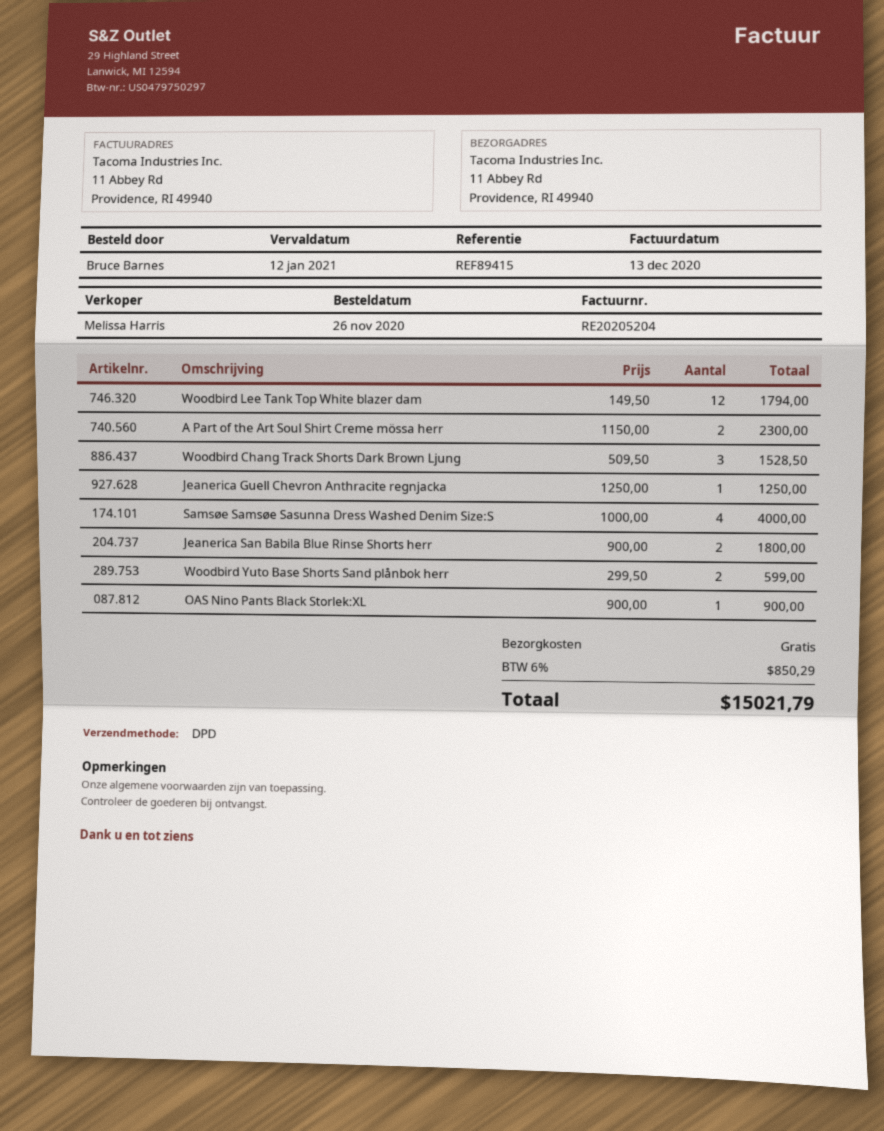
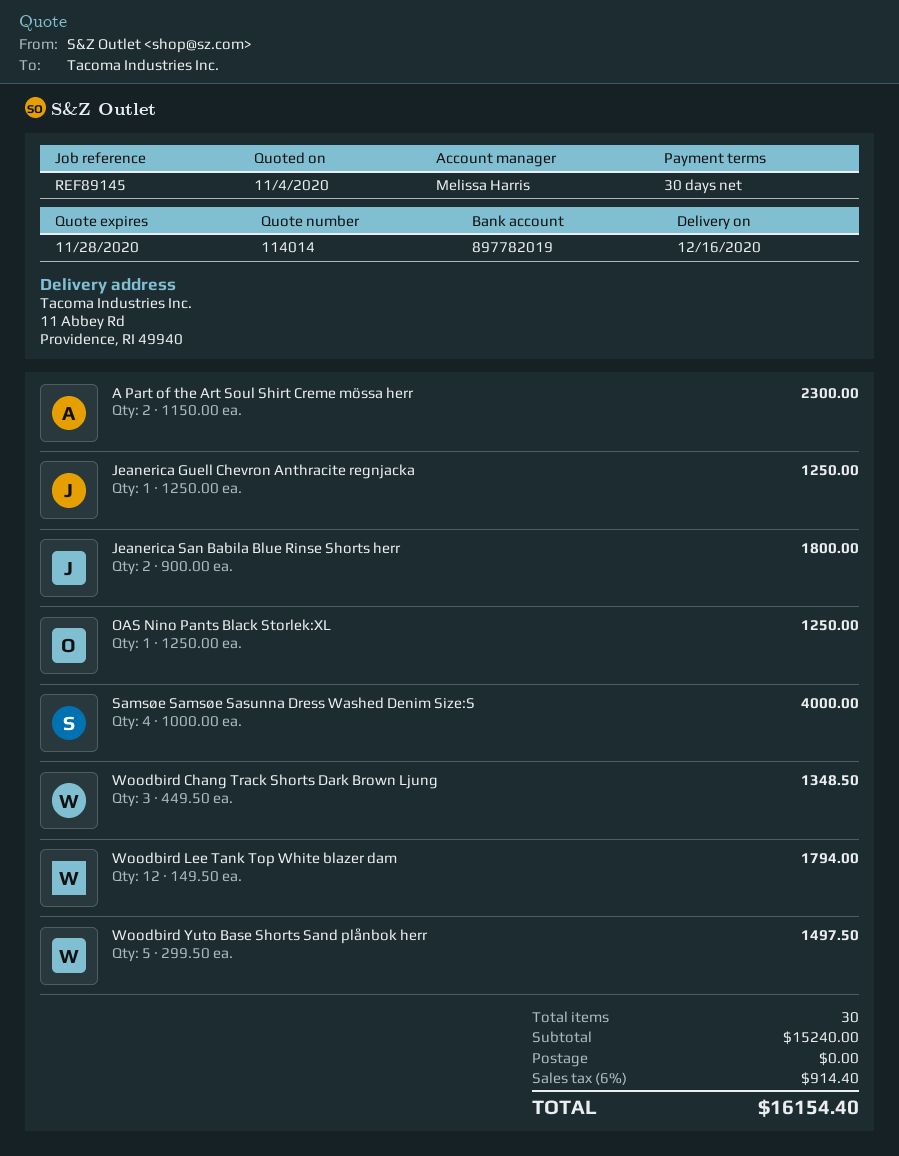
reference: REF89415 -> REF89145
Woodbird Chang Track Shorts Dark Brown Ljung: 3 x 509.50 = 1528.50 -> 3 x 449.50 = 1348.50
Woodbird Yuto Base Shorts Sand plånbok herr: 2 x 299.50 = 599.00 -> 5 x 299.50 = 1497.50
OAS Nino Pants Black Storlek:XL: 1 x 900.00 = 900.00 -> 1 x 1250.00 = 1250.00
tax: 6% = 850.29 -> 6% = 914.40
total: 15021.79 -> 16154.40

